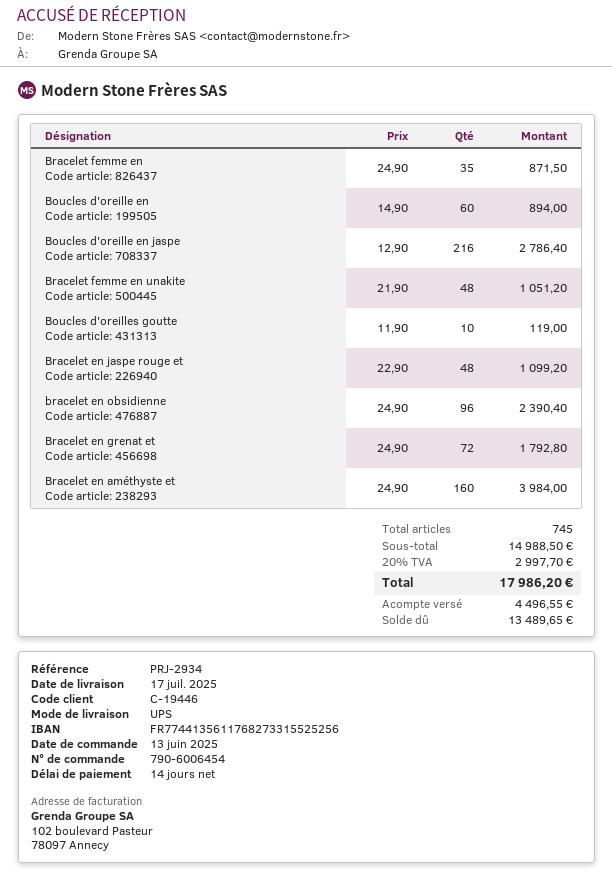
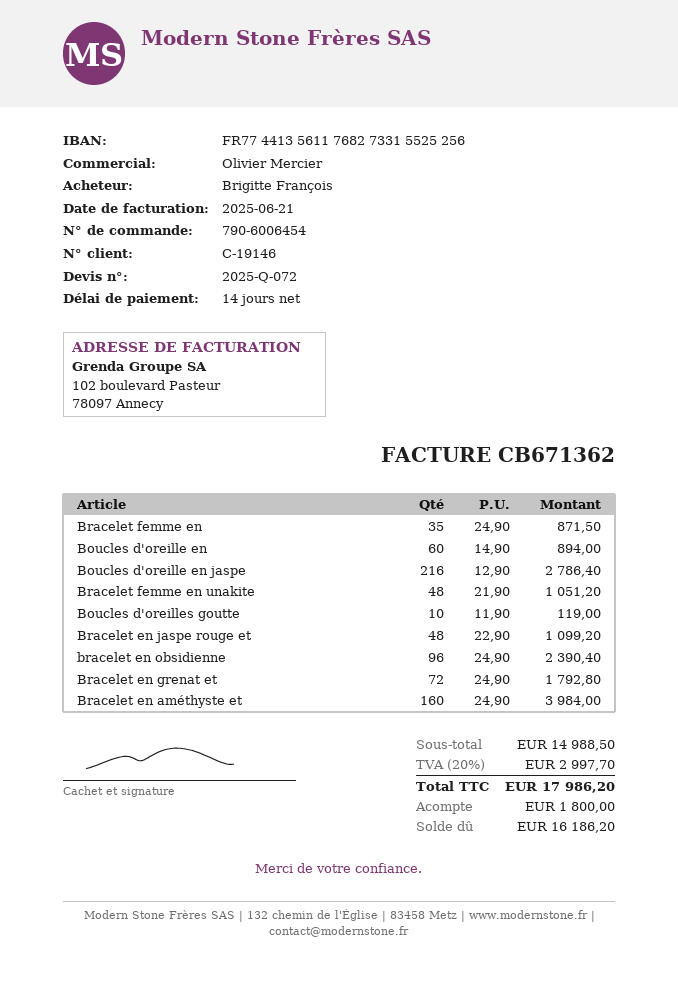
customer number: C-19446 -> C-19146
deposit: 4496.55 -> 1800.00
balance: 13489.65 -> 16186.20

